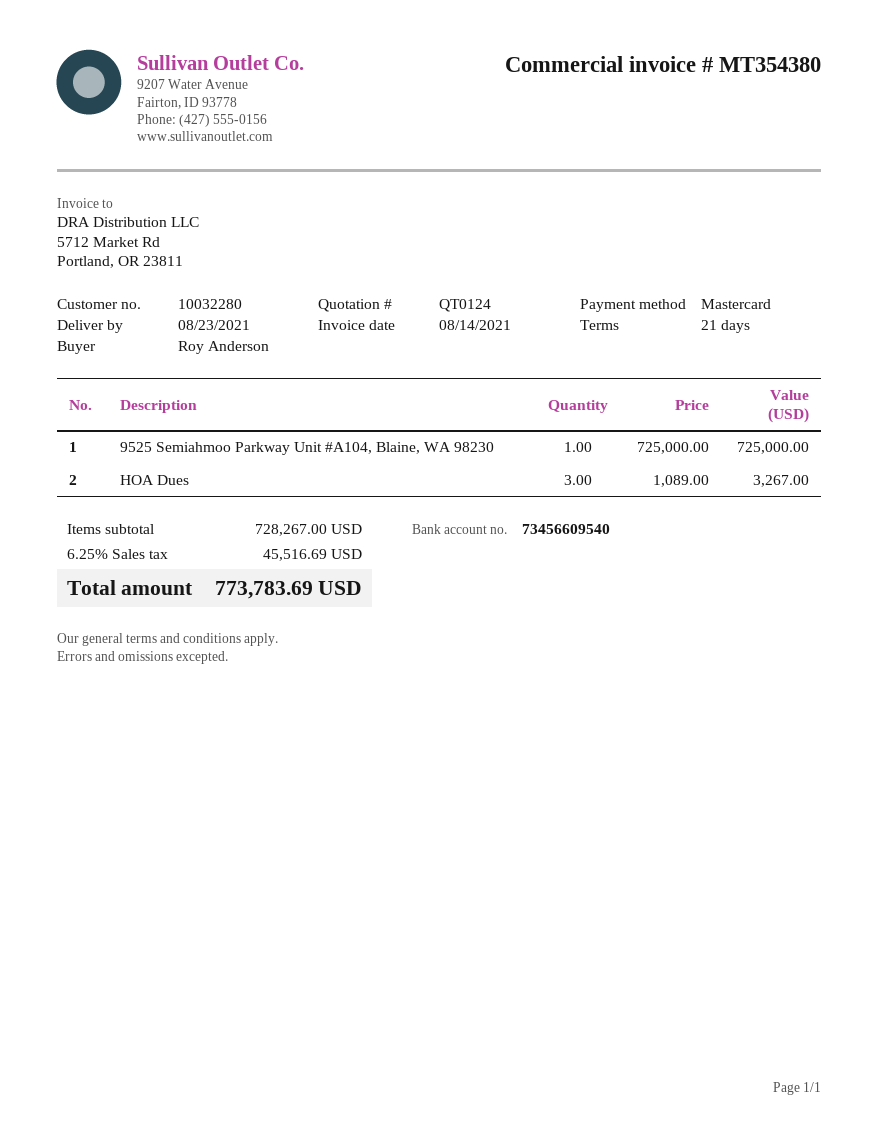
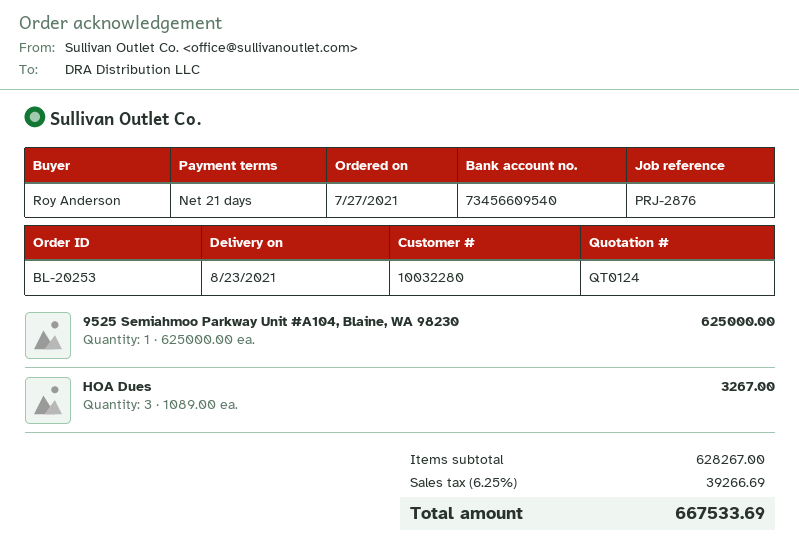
9525 Semiahmoo Parkway Unit #A104, Blaine, WA 98230: 1 x 725000.00 = 725000.00 -> 1 x 625000.00 = 625000.00
subtotal: 728267.00 -> 628267.00
tax: 6.25% = 45516.69 -> 6.25% = 39266.69
total: 773783.69 -> 667533.69

